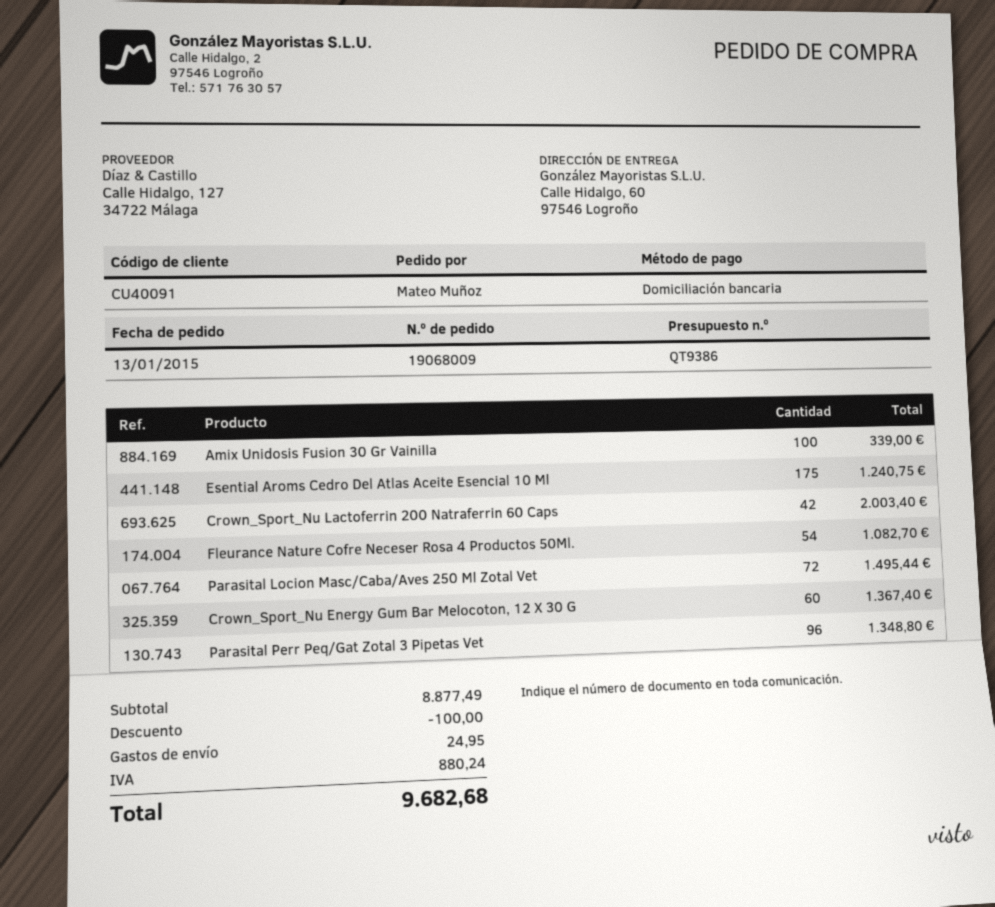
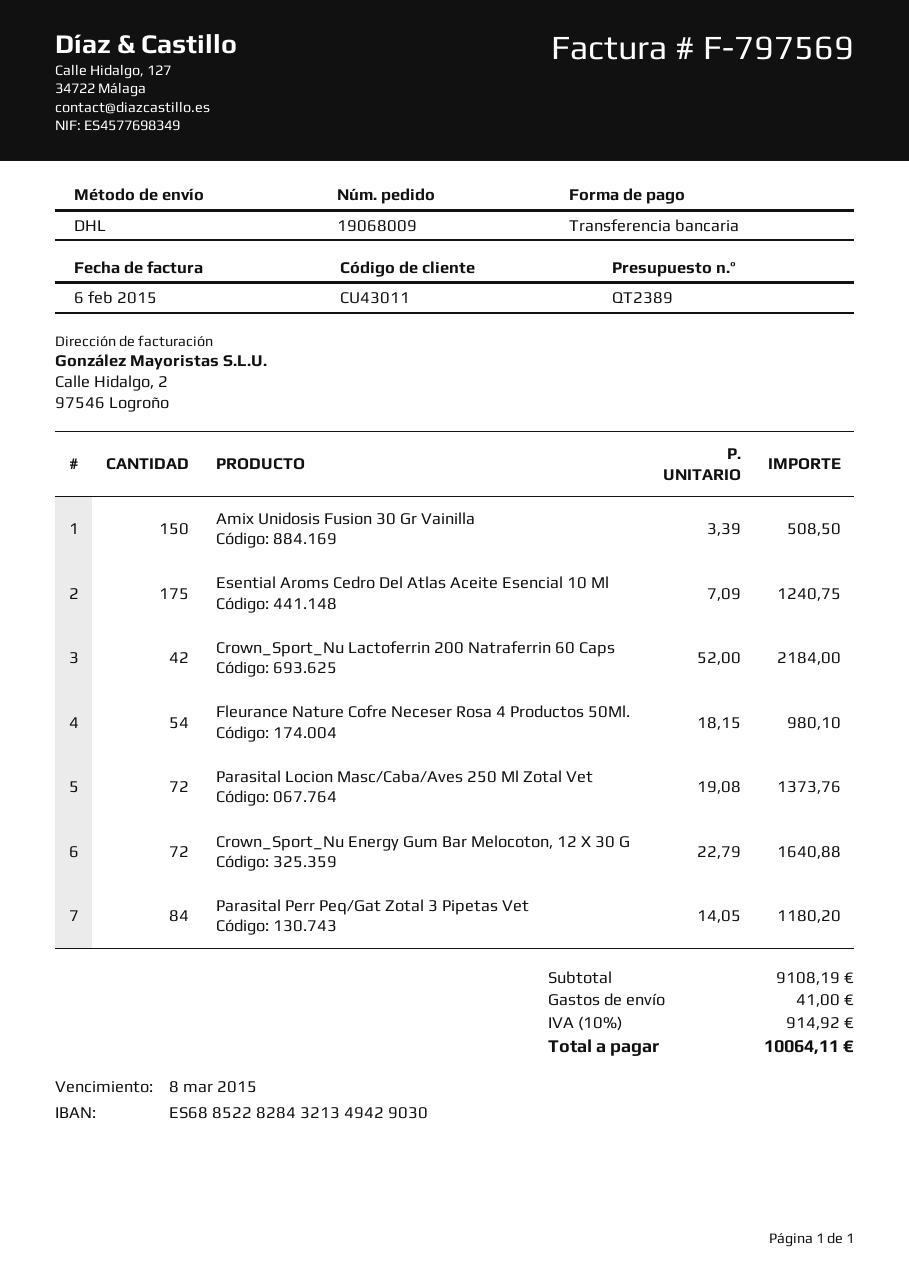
quote number: QT9386 -> QT2389
customer number: CU40091 -> CU43011
payment method: direct debit -> bank transfer
Amix Unidosis Fusion 30 Gr Vainilla: 100 for 339.00 -> 150 for 508.50
Crown_Sport_Nu Lactoferrin 200 Natraferrin 60 Caps: 42 for 2003.40 -> 42 for 2184.00
Fleurance Nature Cofre Neceser Rosa 4 Productos 50Ml.: 54 for 1082.70 -> 54 for 980.10
Parasital Locion Masc/Caba/Aves 250 Ml Zotal Vet: 72 for 1495.44 -> 72 for 1373.76
Crown_Sport_Nu Energy Gum Bar Melocoton, 12 X 30 G: 60 for 1367.40 -> 72 for 1640.88
Parasital Perr Peq/Gat Zotal 3 Pipetas Vet: 96 for 1348.80 -> 84 for 1180.20
subtotal: 8877.49 -> 9108.19
discount: 100.00 -> none
shipping: 24.95 -> 41.00
tax: 880.24 -> 914.92
total: 9682.68 -> 10064.11

